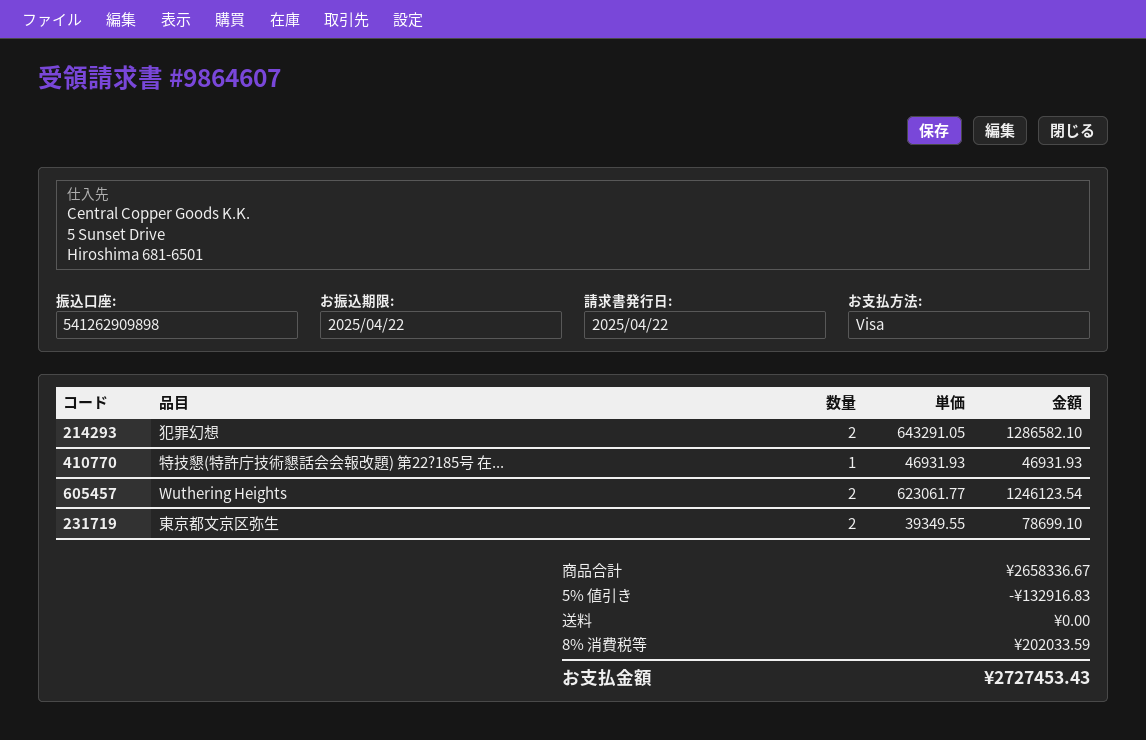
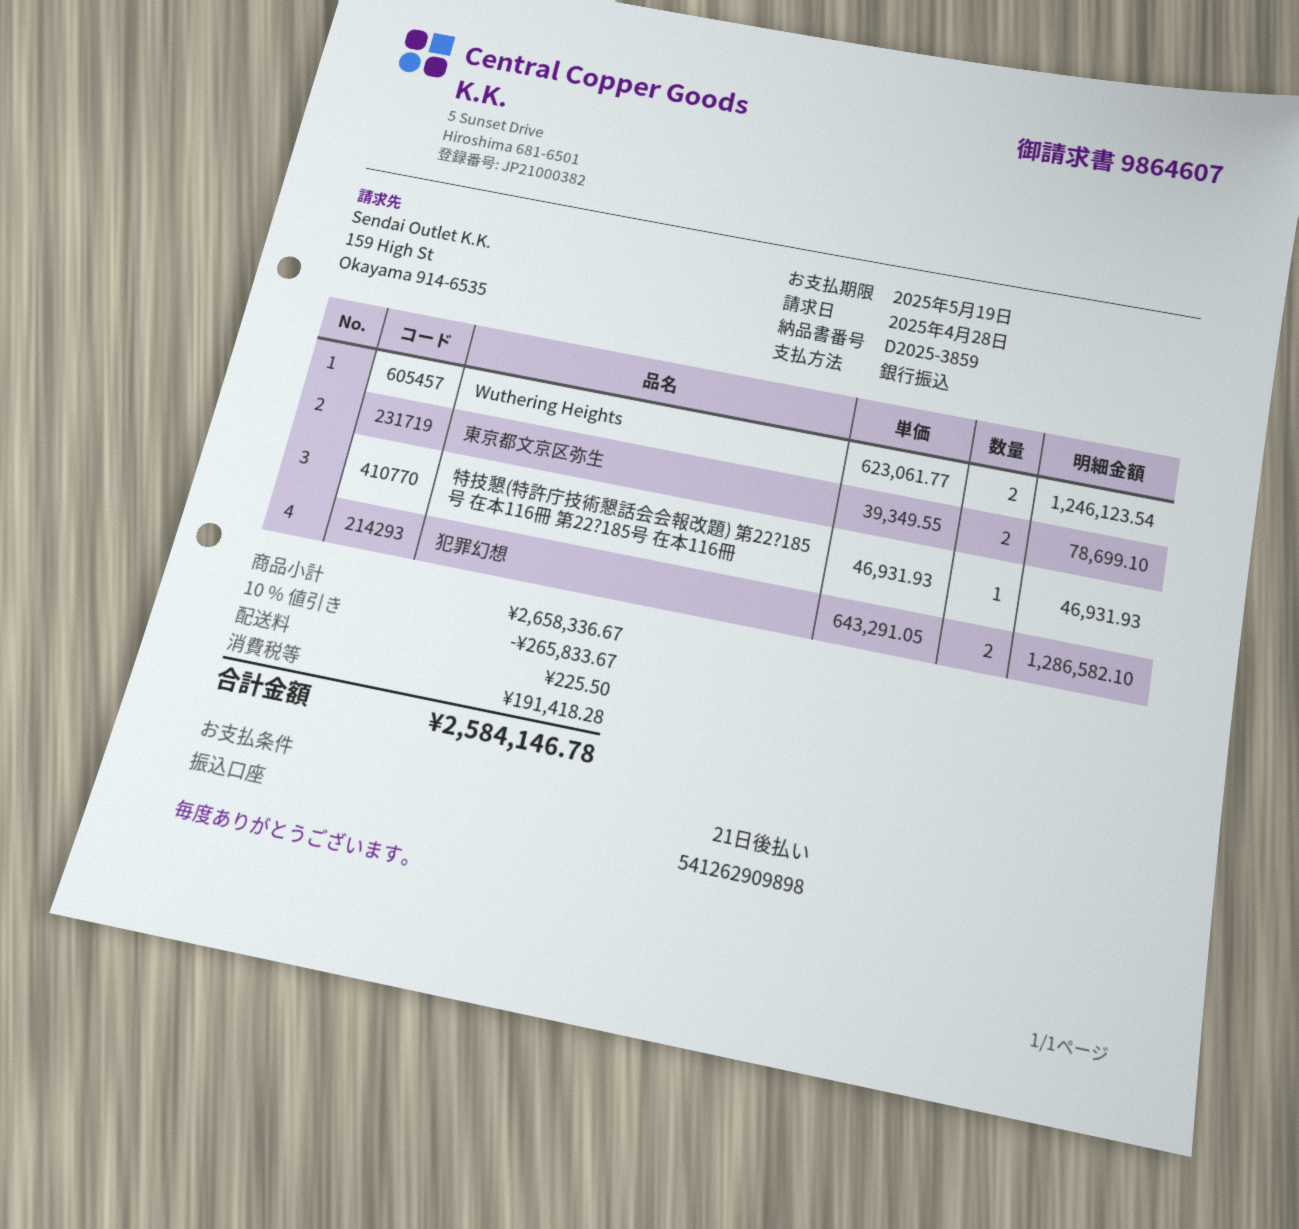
invoice date: 2025-04-22 -> 2025-04-28
due date: 2025-04-22 -> 2025-05-19
payment method: Visa -> bank transfer
discount: 5% = 132916.83 -> 10% = 265833.67
shipping: 0.00 -> 225.50
tax: 202033.59 -> 191418.28
total: 2727453.43 -> 2584146.78

